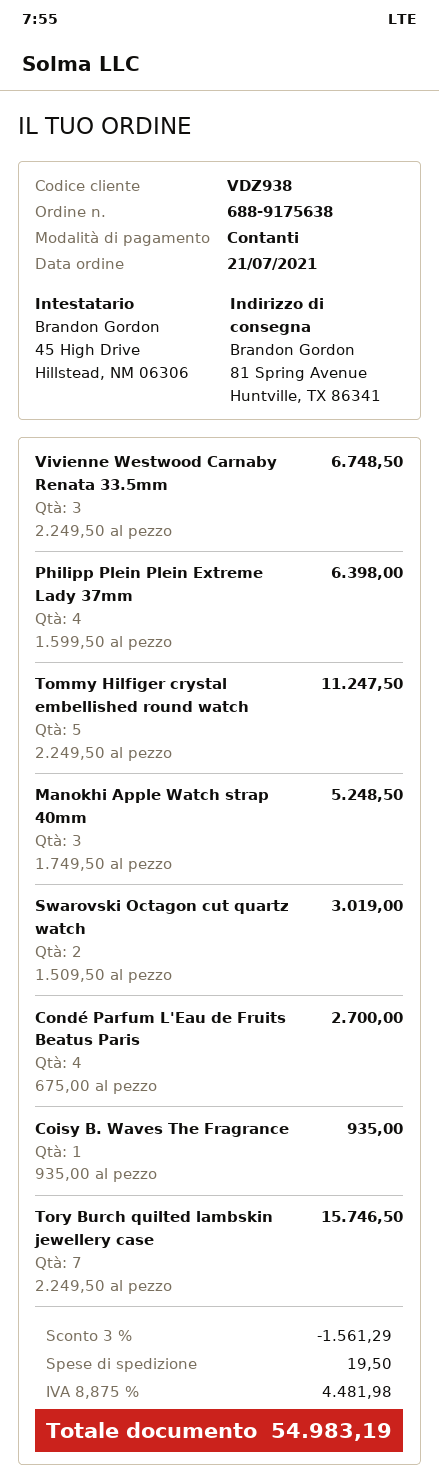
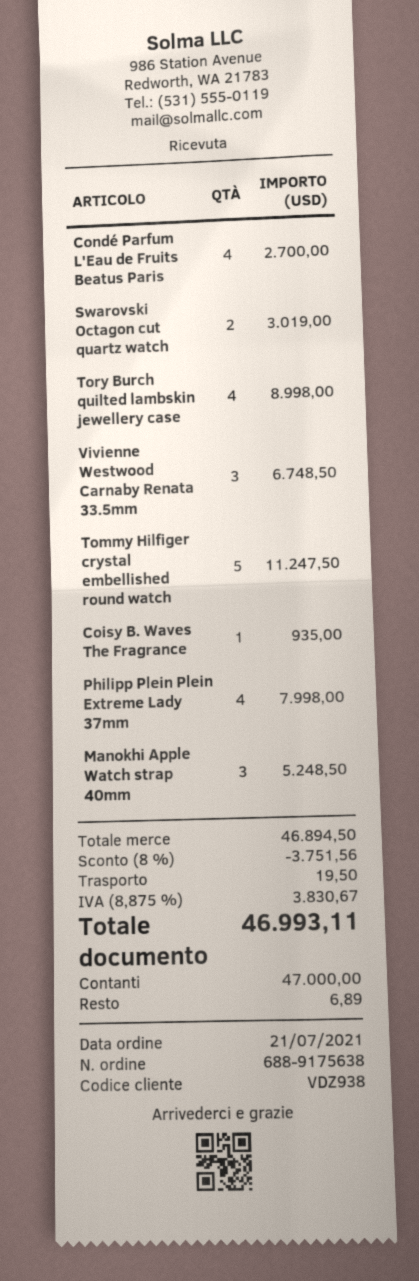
Philipp Plein Plein Extreme Lady 37mm: 4 for 6398.00 -> 4 for 7998.00
Tory Burch quilted lambskin jewellery case: 7 for 15746.50 -> 4 for 8998.00
discount: 3% = 1561.29 -> 8% = 3751.56
tax: 8.875% = 4481.98 -> 8.875% = 3830.67
total: 54983.19 -> 46993.11

